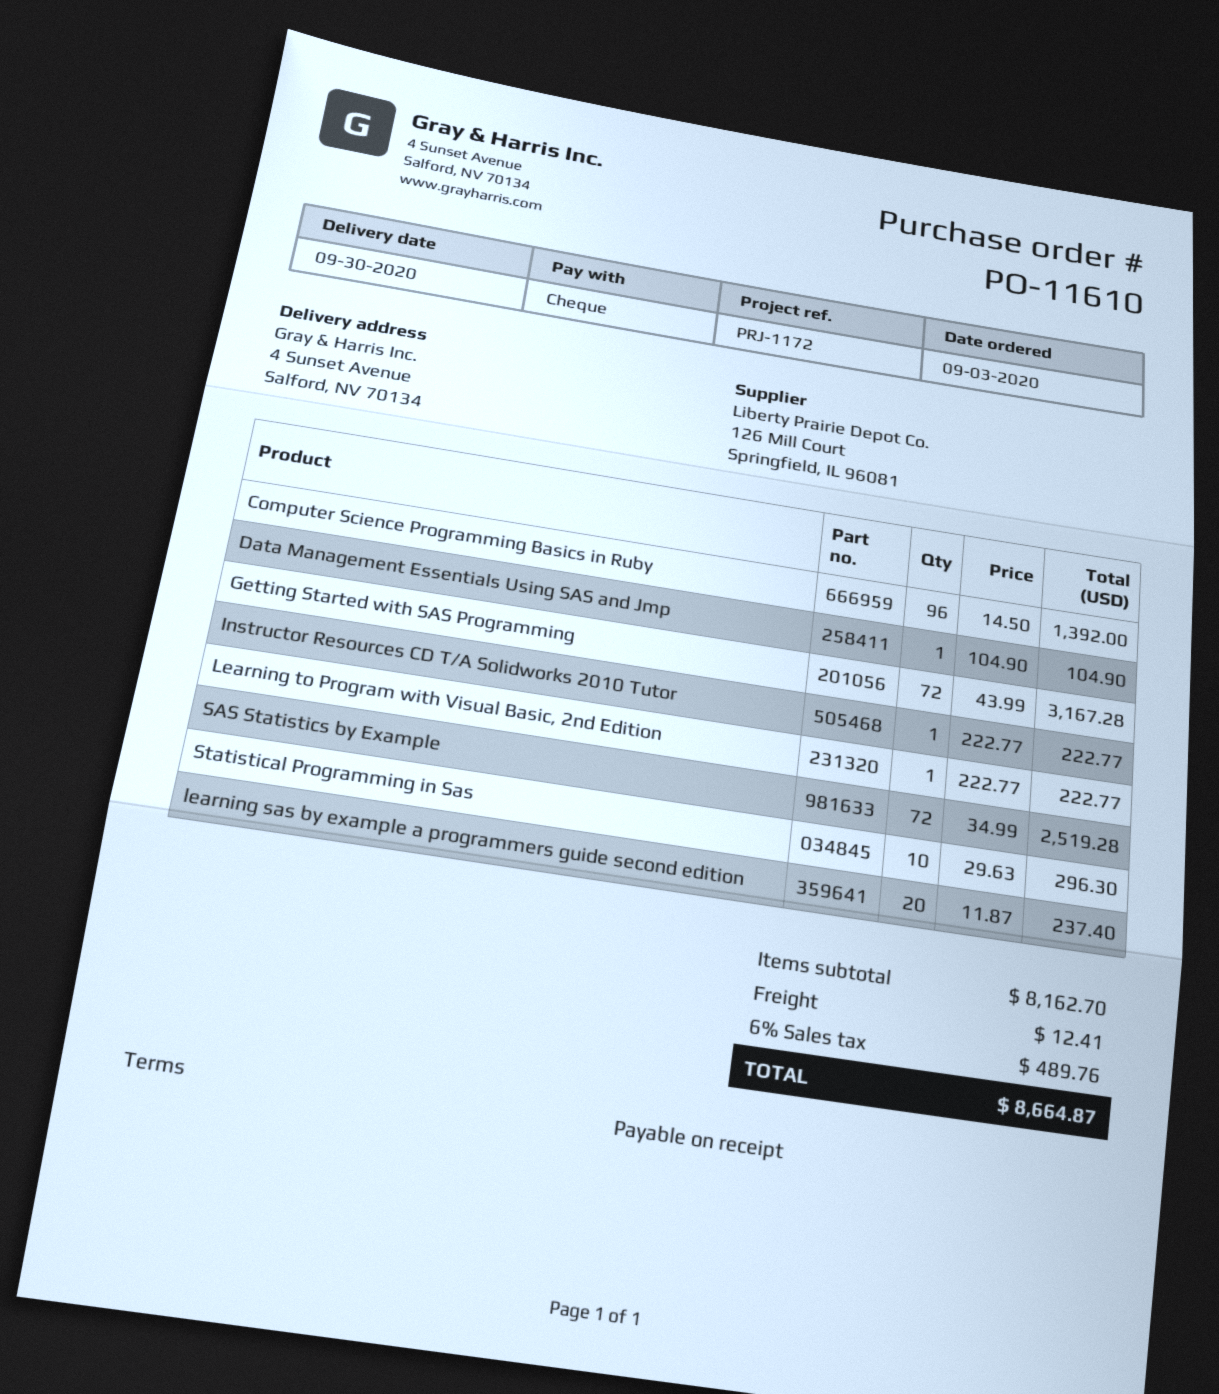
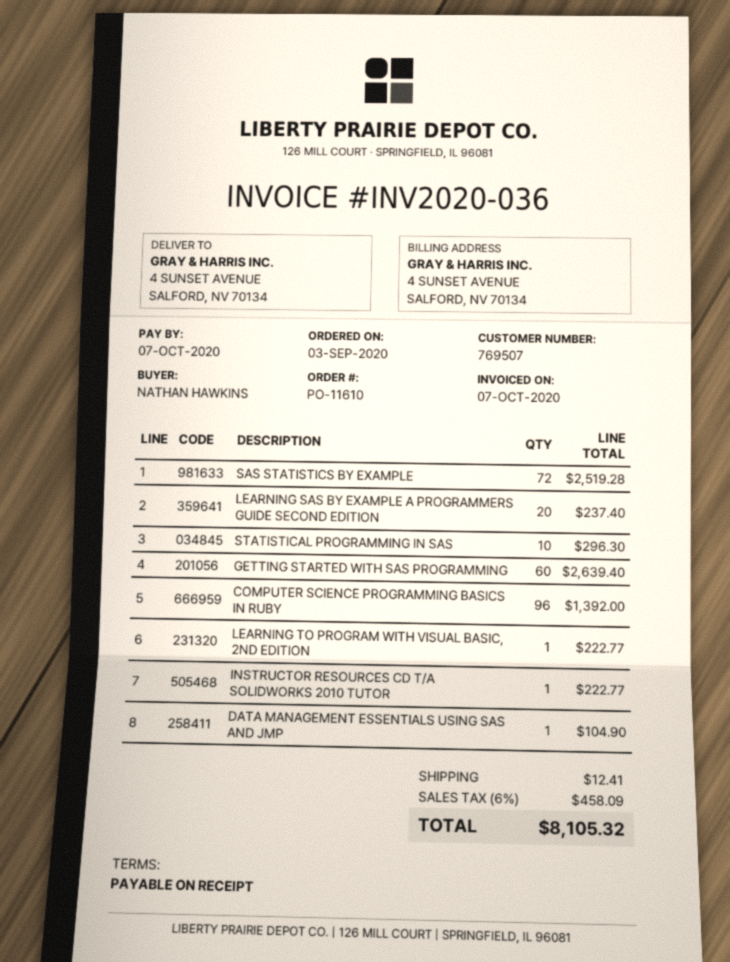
Getting Started with SAS Programming: 72 for 3167.28 -> 60 for 2639.40
tax: 6% = 489.76 -> 6% = 458.09
total: 8664.87 -> 8105.32

